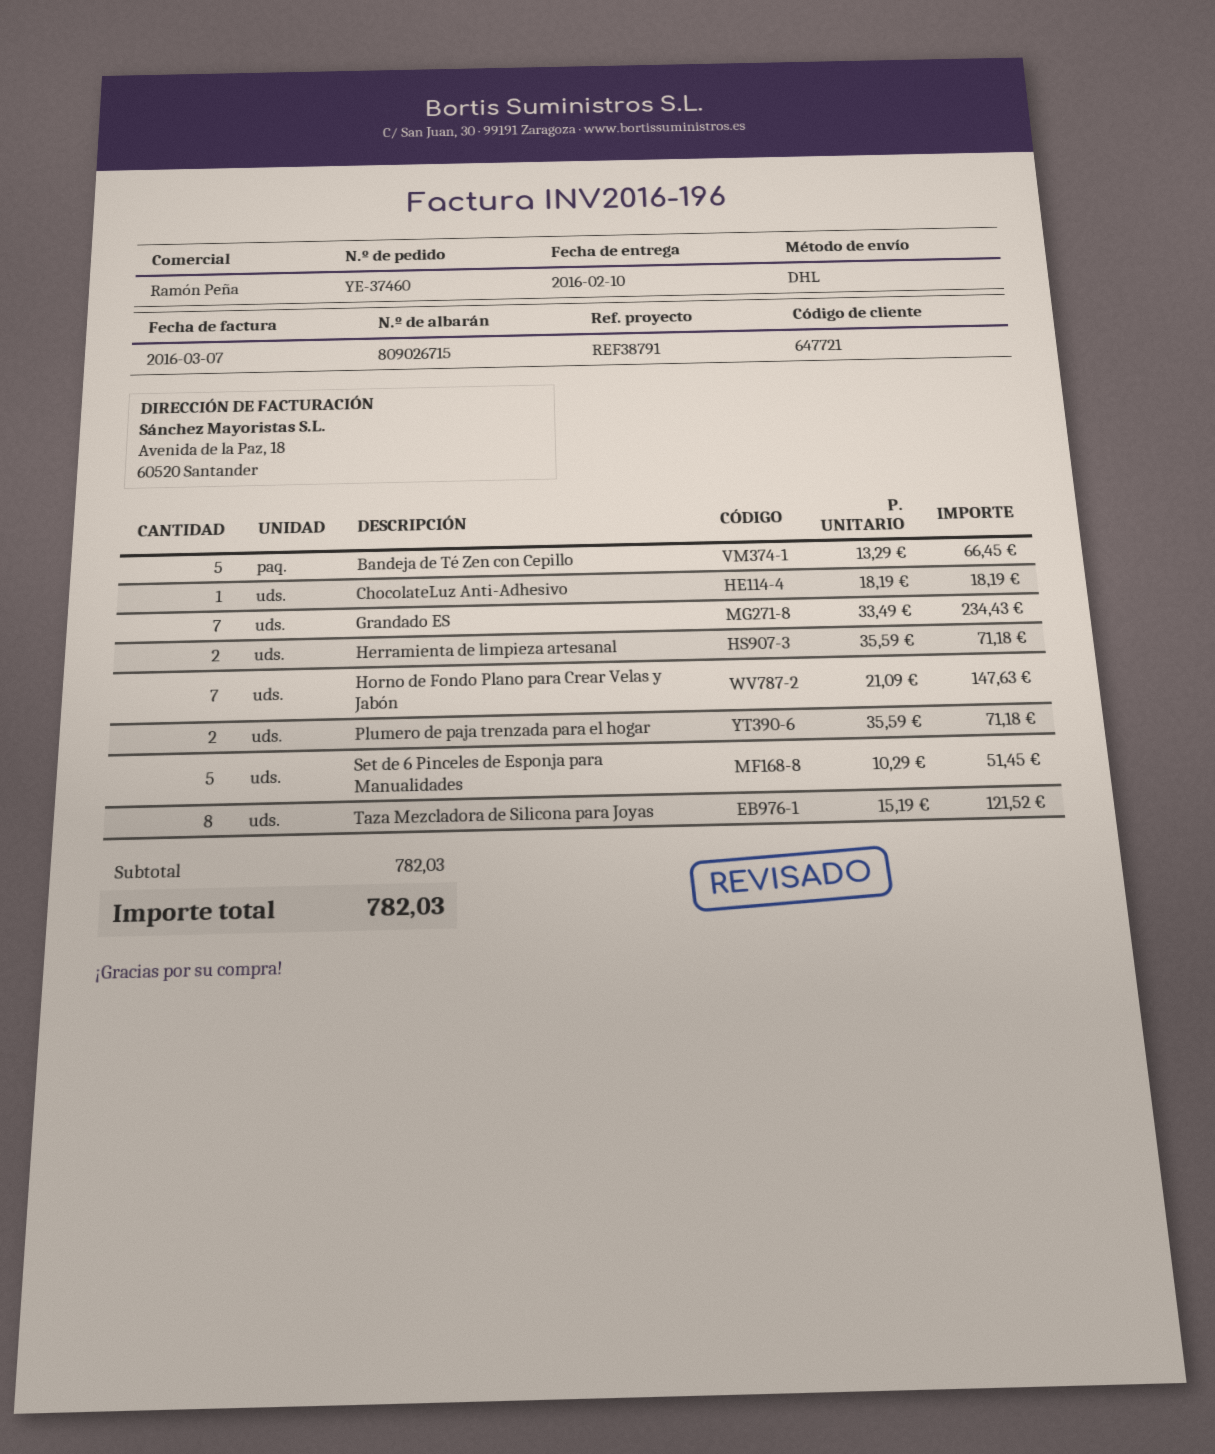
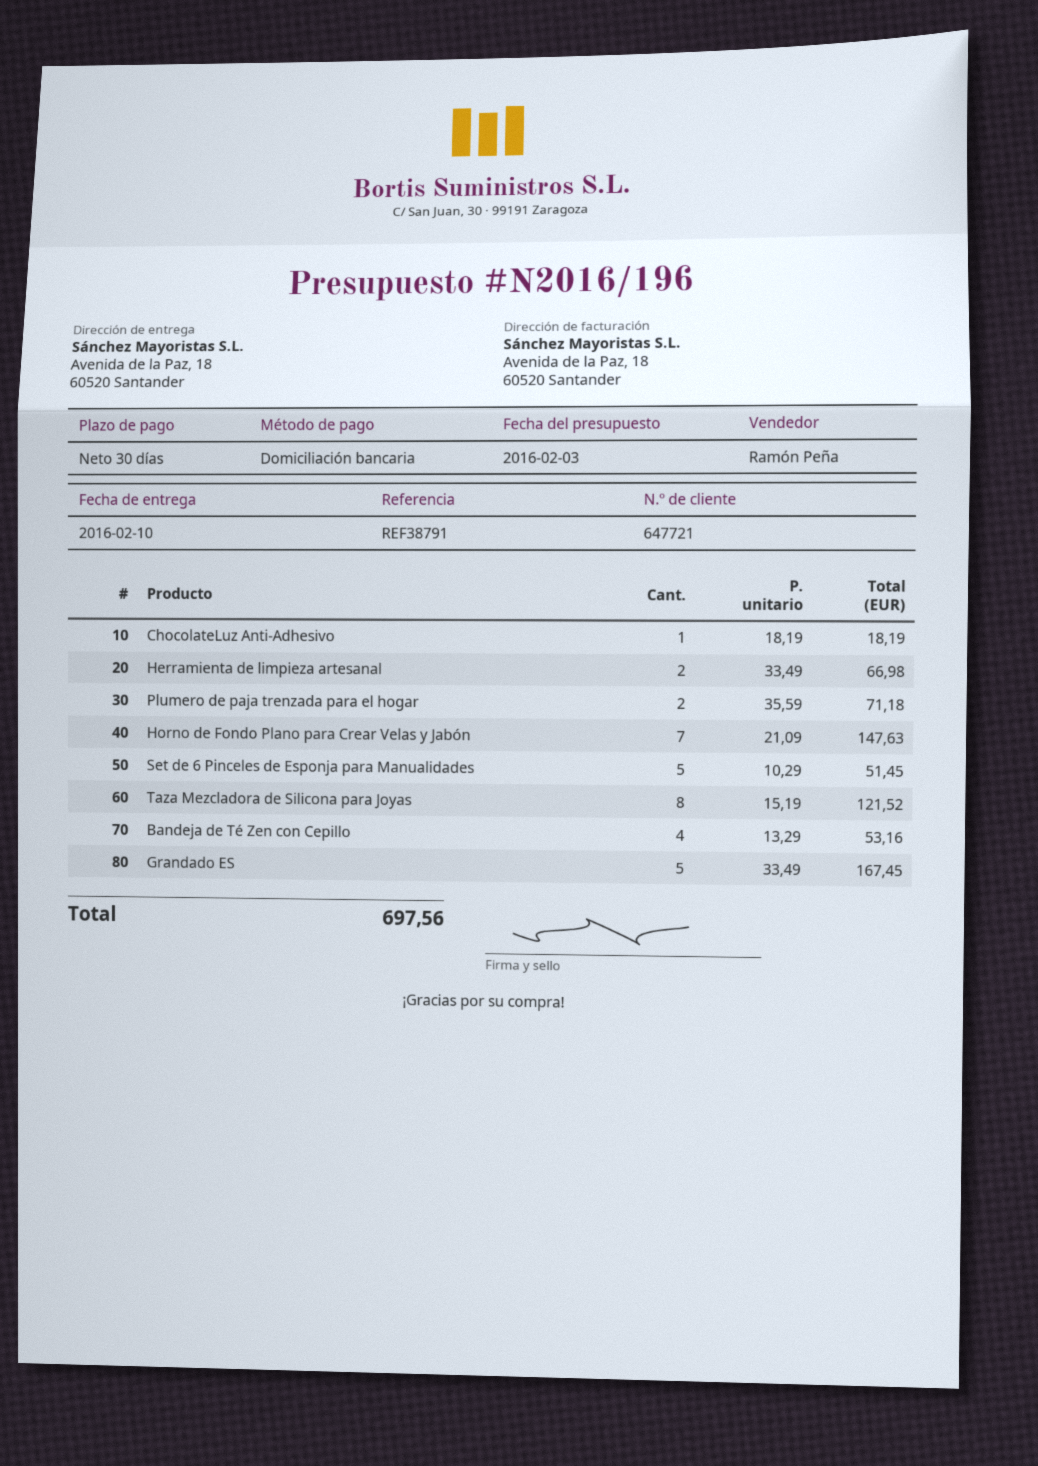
Bandeja de Té Zen con Cepillo: 5 x 13.29 = 66.45 -> 4 x 13.29 = 53.16
Grandado ES: 7 x 33.49 = 234.43 -> 5 x 33.49 = 167.45
Herramienta de limpieza artesanal: 2 x 35.59 = 71.18 -> 2 x 33.49 = 66.98
total: 782.03 -> 697.56

